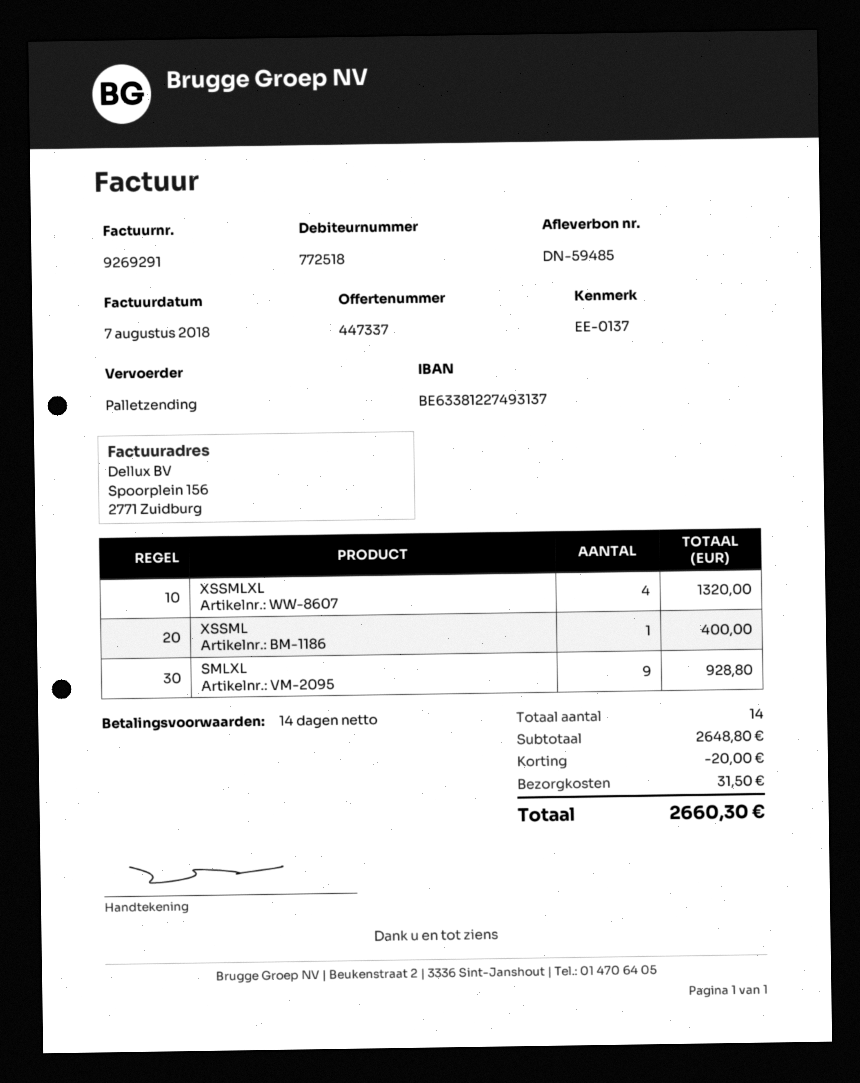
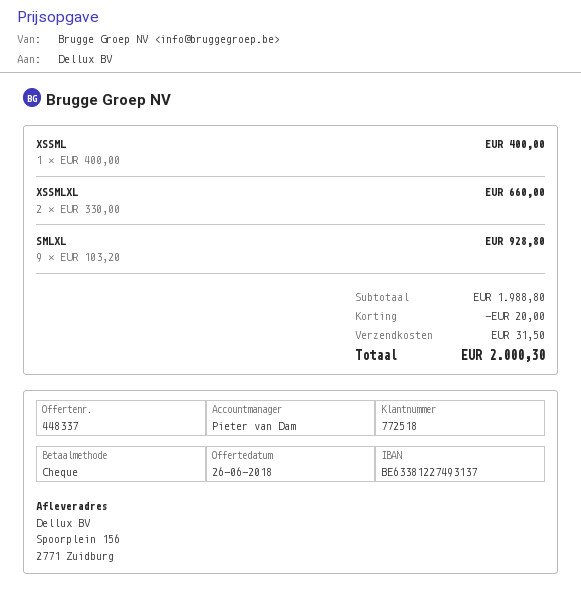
quote number: 447337 -> 448337
XSSMLXL: 4 for 1320.00 -> 2 for 660.00
subtotal: 2648.80 -> 1988.80
total: 2660.30 -> 2000.30

